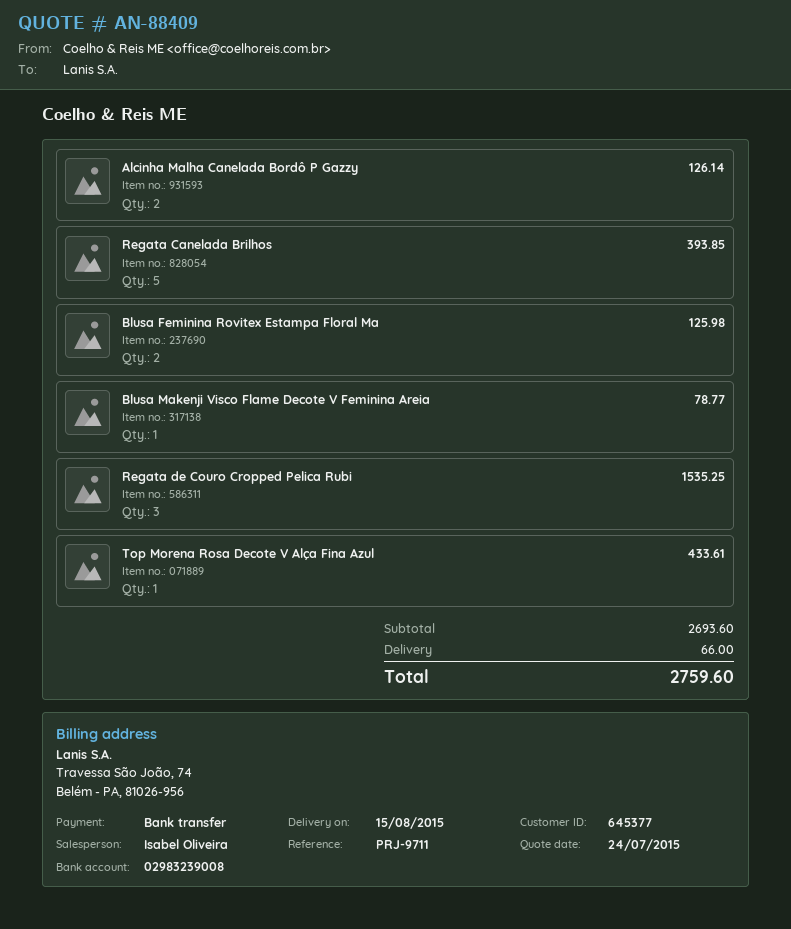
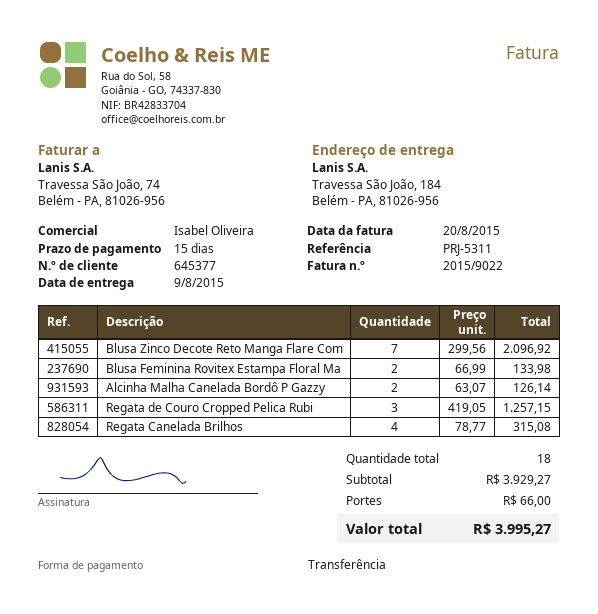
delivery date: 2015-08-15 -> 2015-08-09
reference: PRJ-9711 -> PRJ-5311
Regata Canelada Brilhos: 5 for 393.85 -> 4 for 315.08
Blusa Feminina Rovitex Estampa Floral Ma: 2 for 125.98 -> 2 for 133.98
Blusa Makenji Visco Flame Decote V Feminina Areia: 1 for 78.77 -> none
Regata de Couro Cropped Pelica Rubi: 3 for 1535.25 -> 3 for 1257.15
Top Morena Rosa Decote V Alça Fina Azul: 1 for 433.61 -> none
Blusa Zinco Decote Reto Manga Flare Com: none -> 7 for 2096.92
subtotal: 2693.60 -> 3929.27
total: 2759.60 -> 3995.27

